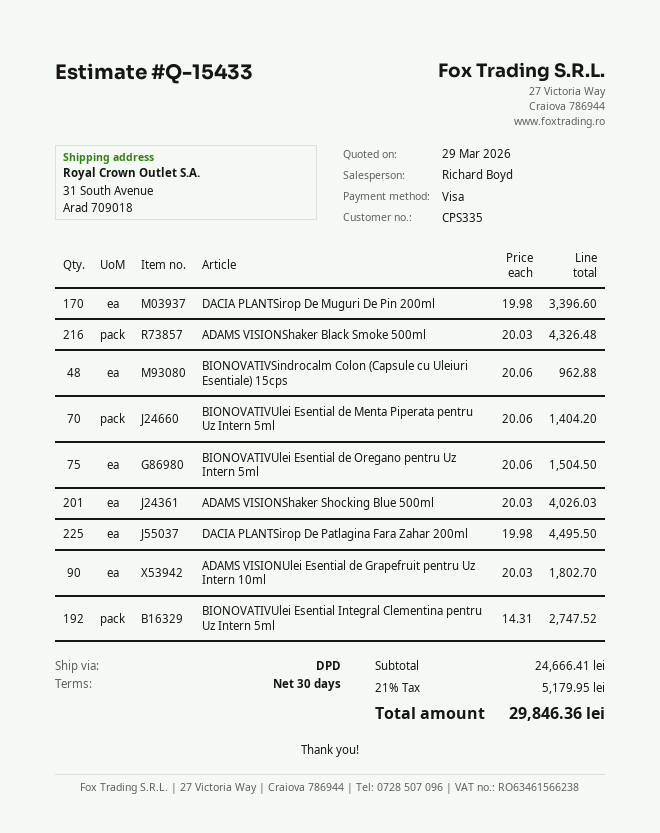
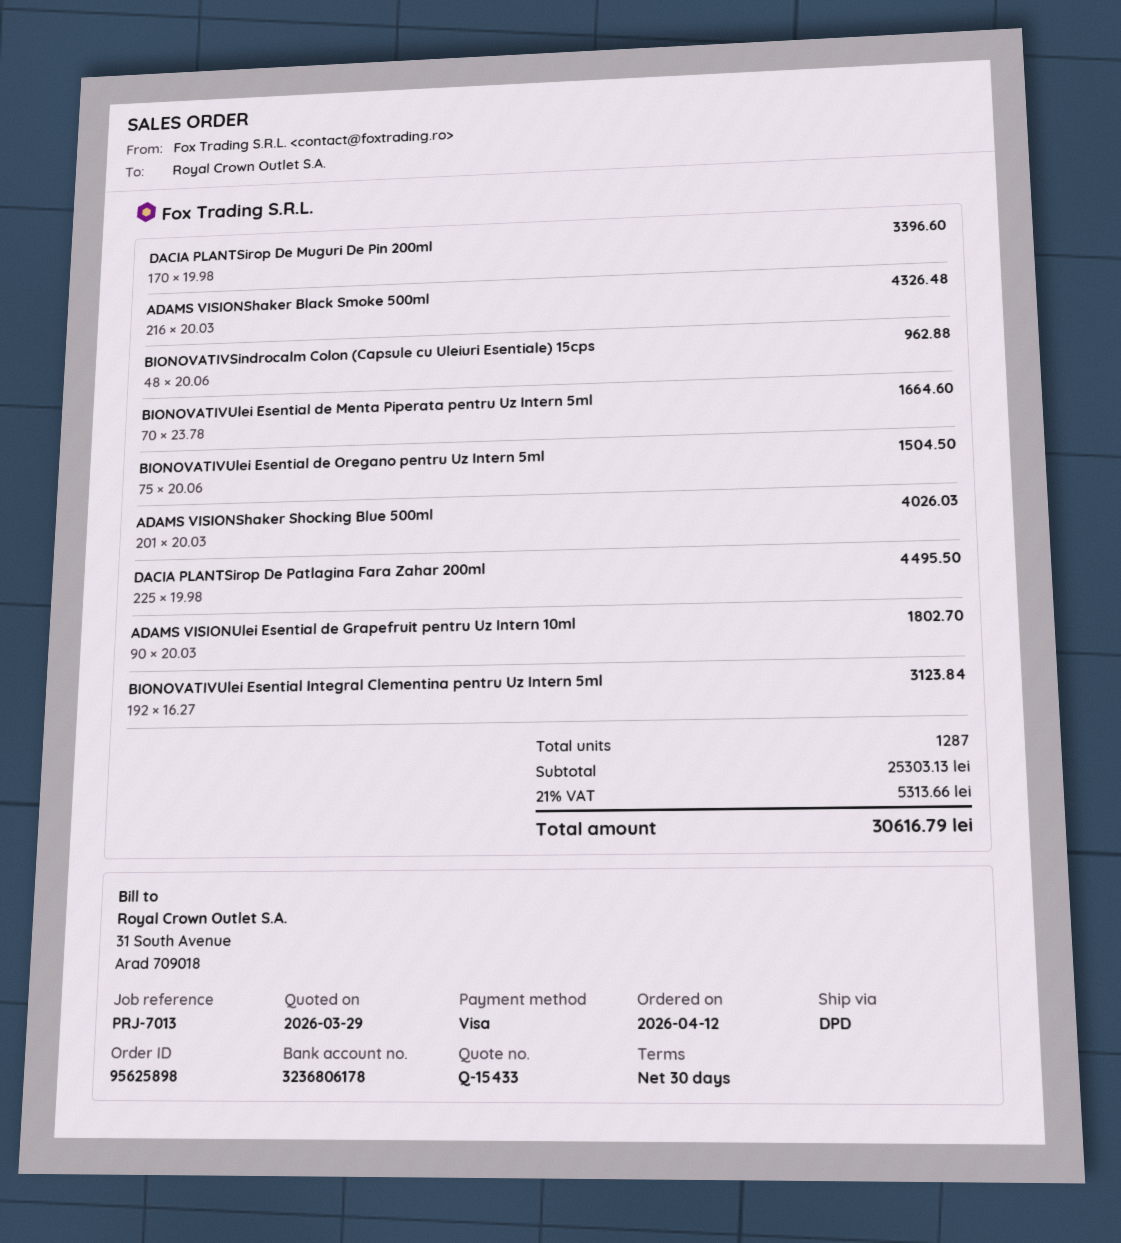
BIONOVATIVUlei Esential de Menta Piperata pentru Uz Intern 5ml: 70 x 20.06 = 1404.20 -> 70 x 23.78 = 1664.60
BIONOVATIVUlei Esential Integral Clementina pentru Uz Intern 5ml: 192 x 14.31 = 2747.52 -> 192 x 16.27 = 3123.84
subtotal: 24666.41 -> 25303.13
tax: 21% = 5179.95 -> 21% = 5313.66
total: 29846.36 -> 30616.79

